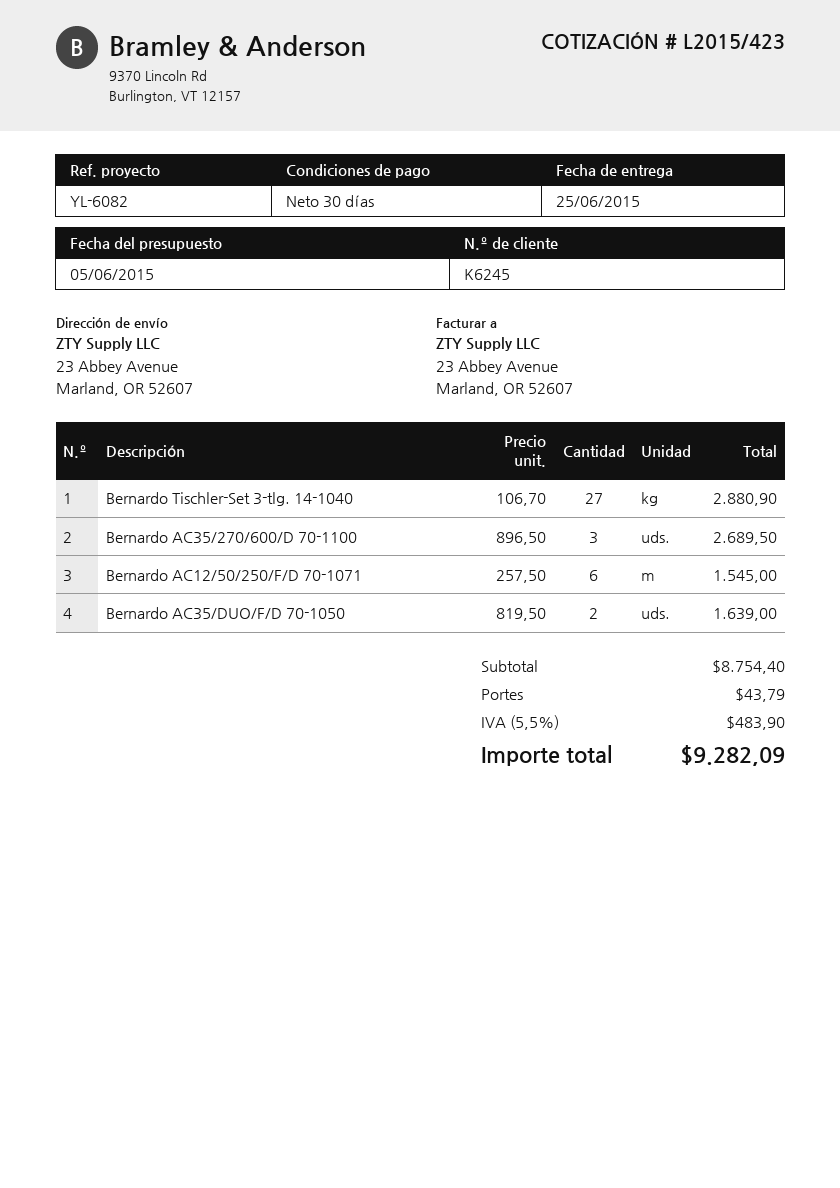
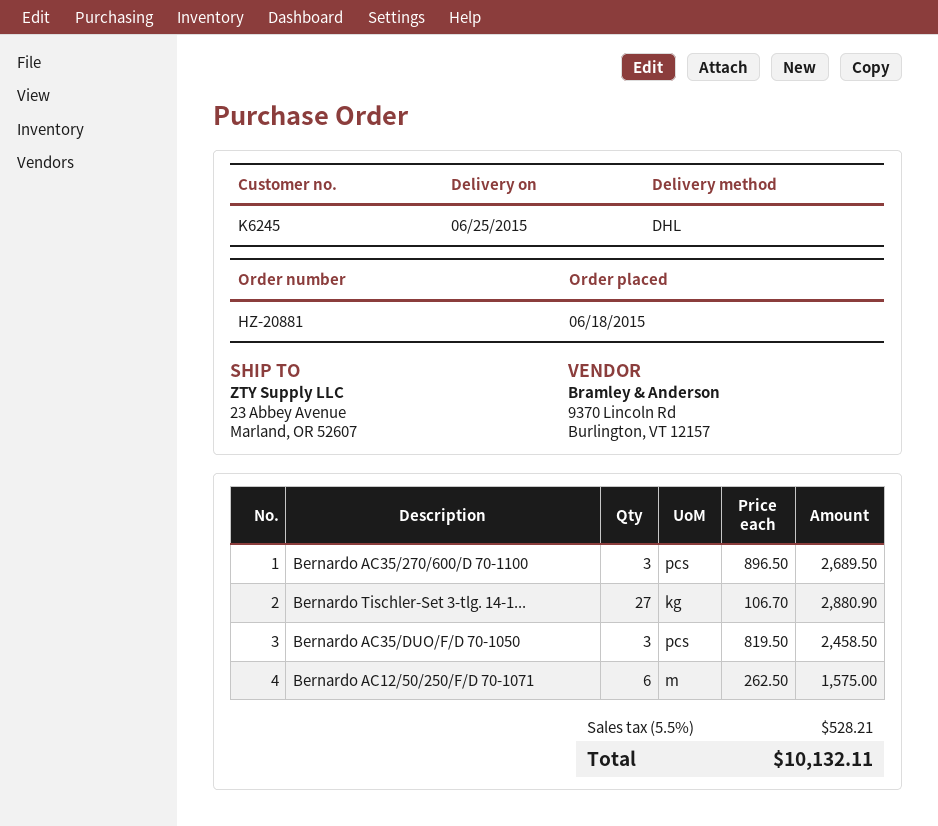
Bernardo AC12/50/250/F/D 70-1071: 6 x 257.50 = 1545.00 -> 6 x 262.50 = 1575.00
Bernardo AC35/DUO/F/D 70-1050: 2 x 819.50 = 1639.00 -> 3 x 819.50 = 2458.50
shipping: 43.79 -> none
tax: 5.5% = 483.90 -> 5.5% = 528.21
total: 9282.09 -> 10132.11

